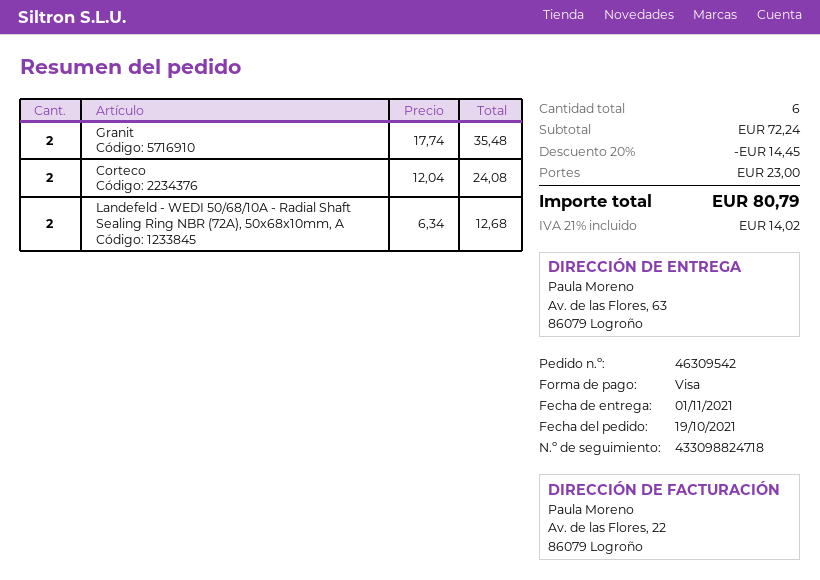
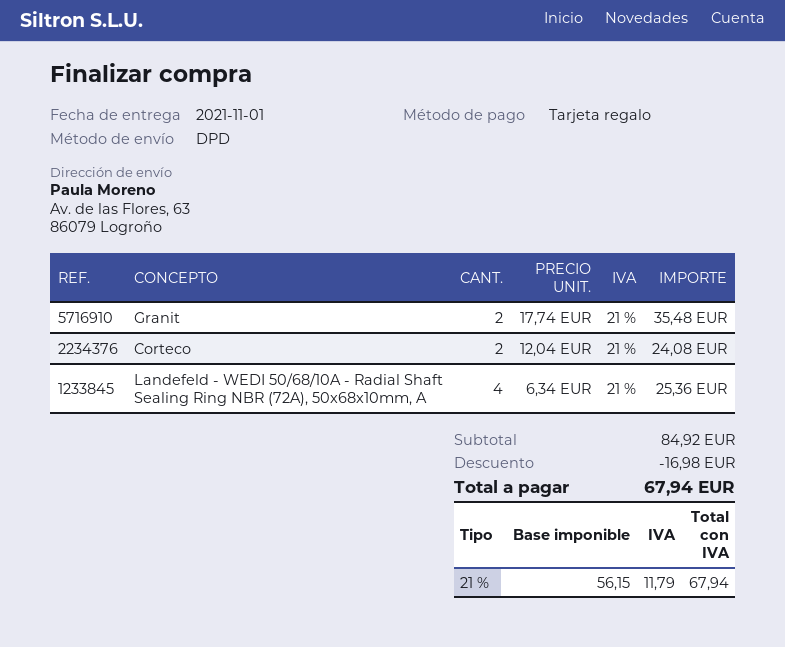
payment method: Visa -> gift card
Landefeld - WEDI 50/68/10A - Radial Shaft Sealing Ring NBR (72A), 50x68x10mm, A: 2 x 6.34 = 12.68 -> 4 x 6.34 = 25.36
subtotal: 72.24 -> 84.92
discount: 14.45 -> 16.98
shipping: 23.00 -> none
tax: 21% = 14.02 -> 21% = 11.79
total: 80.79 -> 67.94

